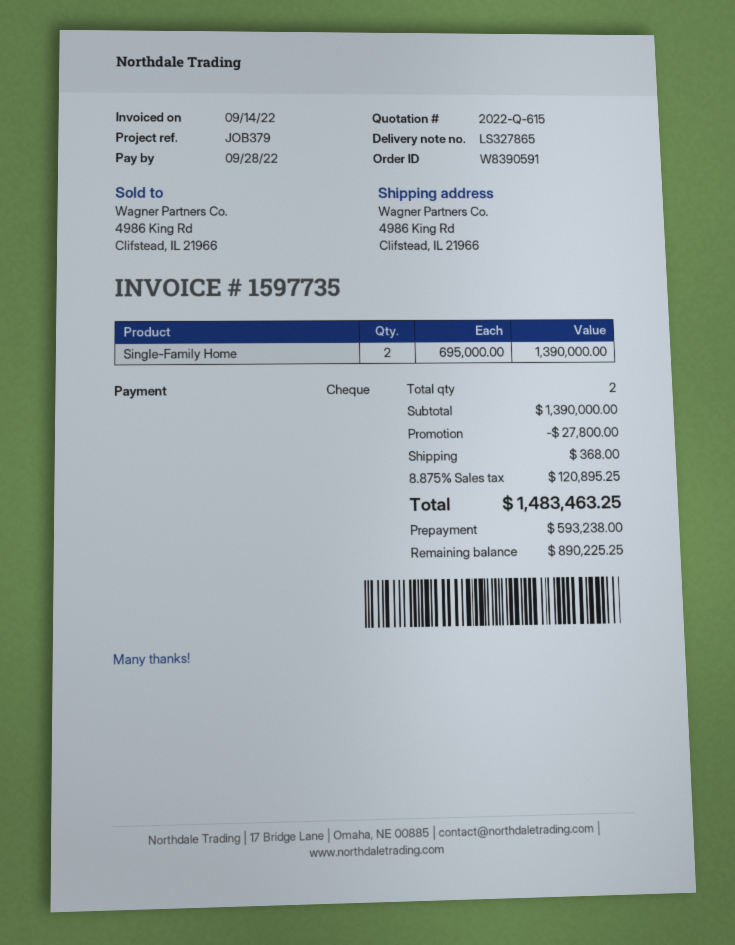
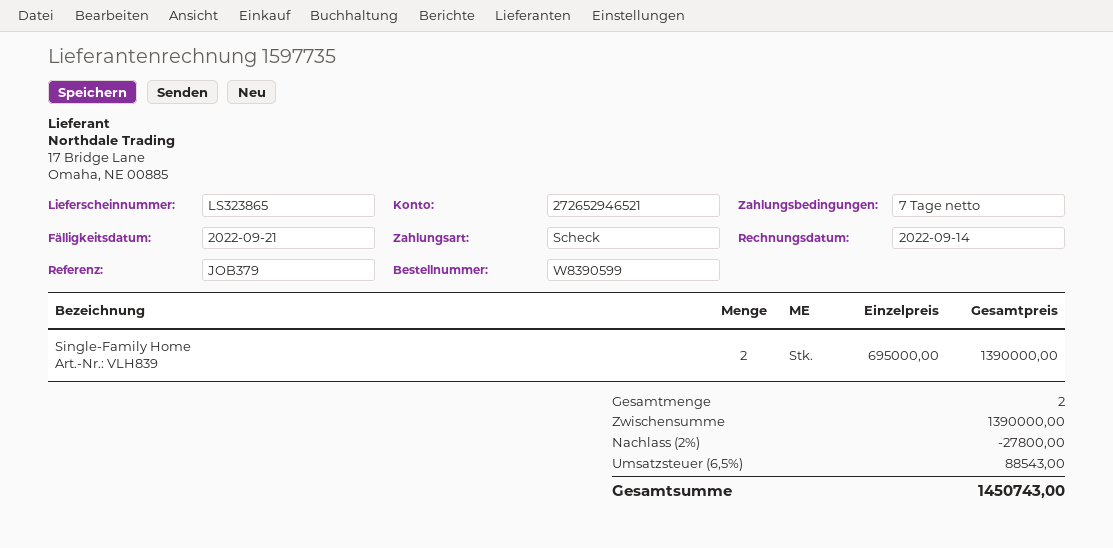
order number: W8390591 -> W8390599
delivery note number: LS327865 -> LS323865
due date: 2022-09-28 -> 2022-09-21
shipping: 368.00 -> none
tax: 8.875% = 120895.25 -> 6.5% = 88543.00
total: 1483463.25 -> 1450743.00

